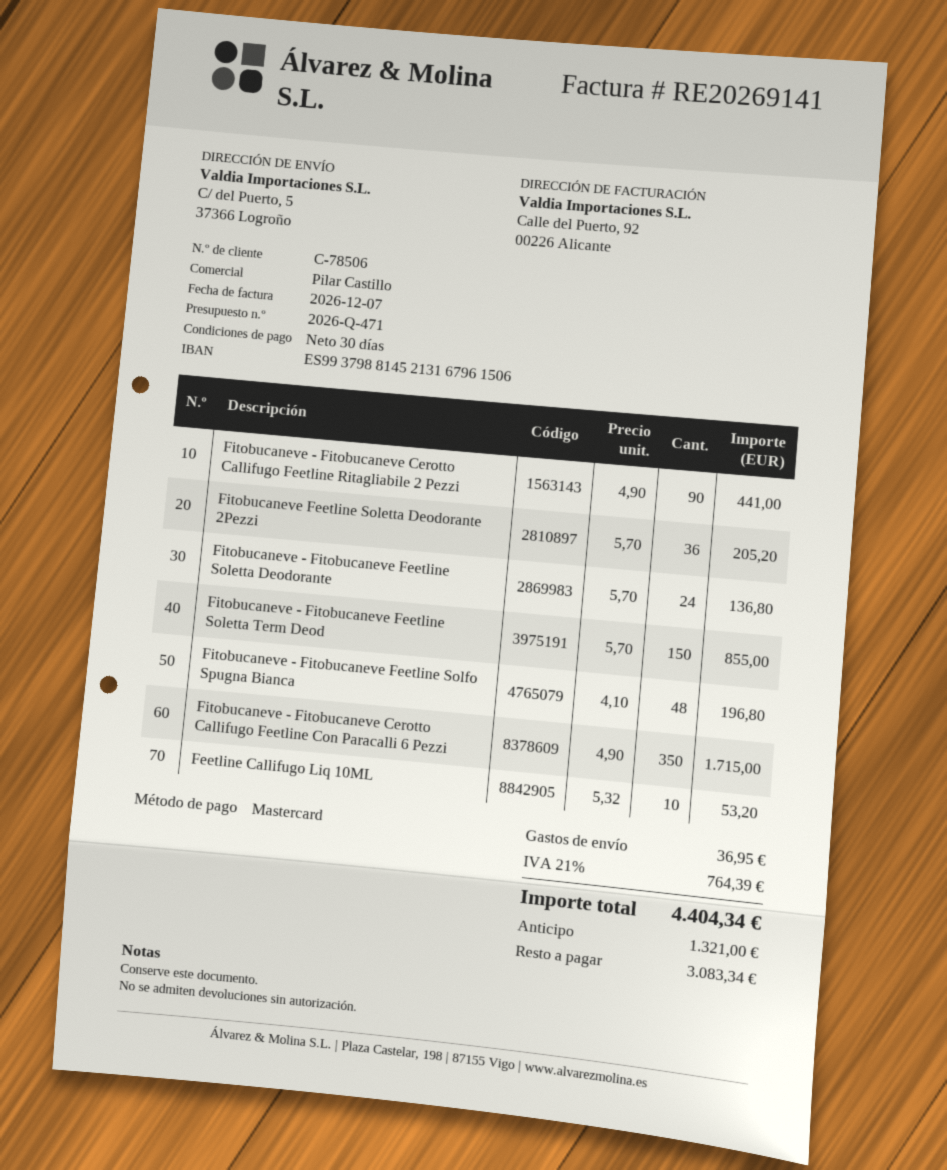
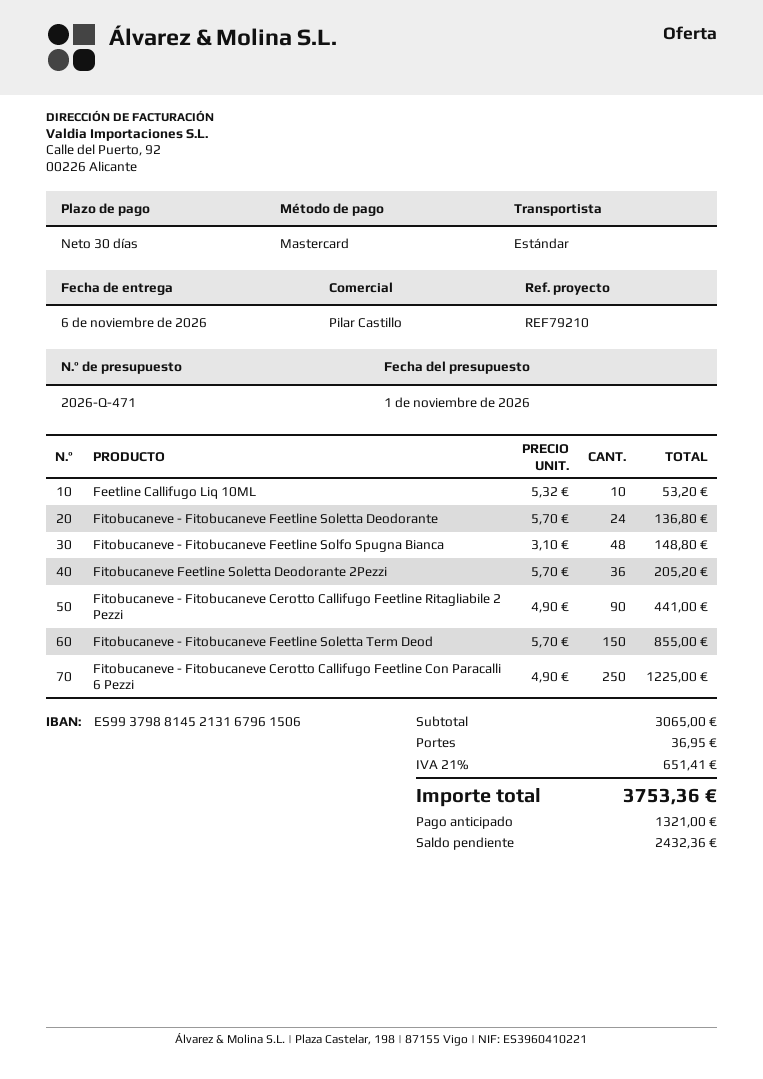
Fitobucaneve - Fitobucaneve Feetline Solfo Spugna Bianca: 48 x 4.10 = 196.80 -> 48 x 3.10 = 148.80
Fitobucaneve - Fitobucaneve Cerotto Callifugo Feetline Con Paracalli 6 Pezzi: 350 x 4.90 = 1715.00 -> 250 x 4.90 = 1225.00
tax: 21% = 764.39 -> 21% = 651.41
total: 4404.34 -> 3753.36
balance: 3083.34 -> 2432.36

